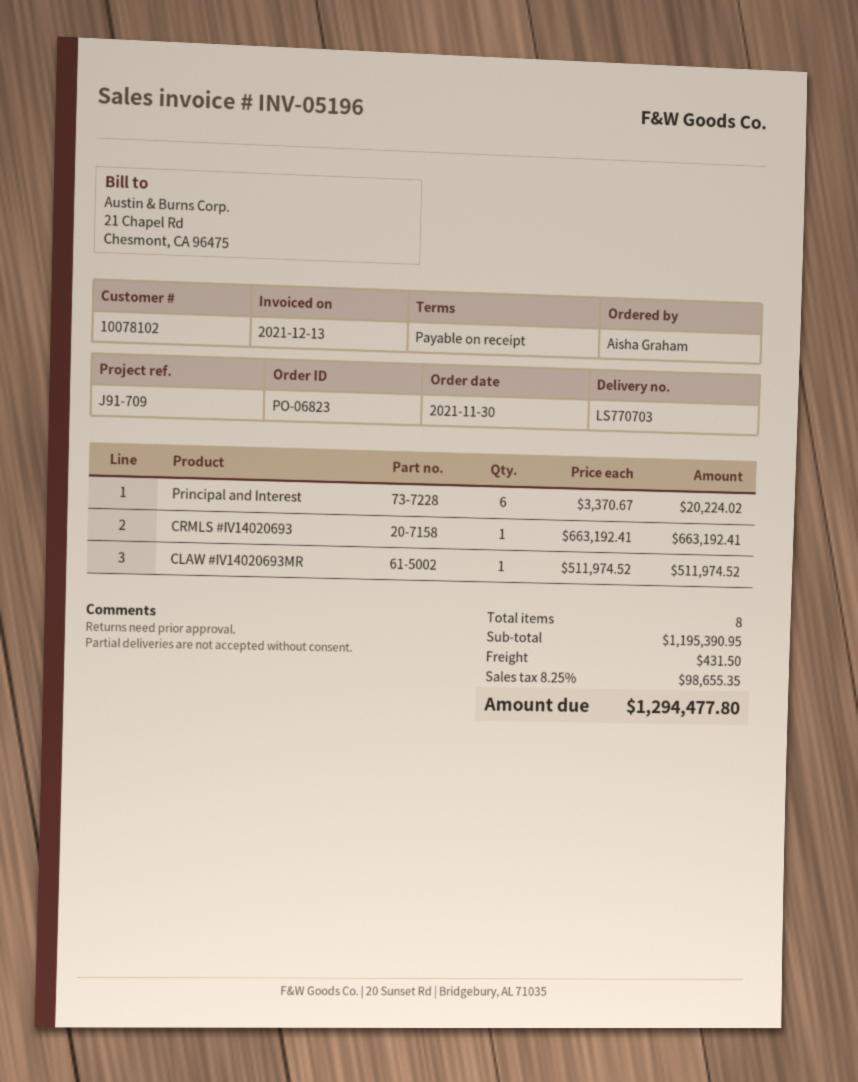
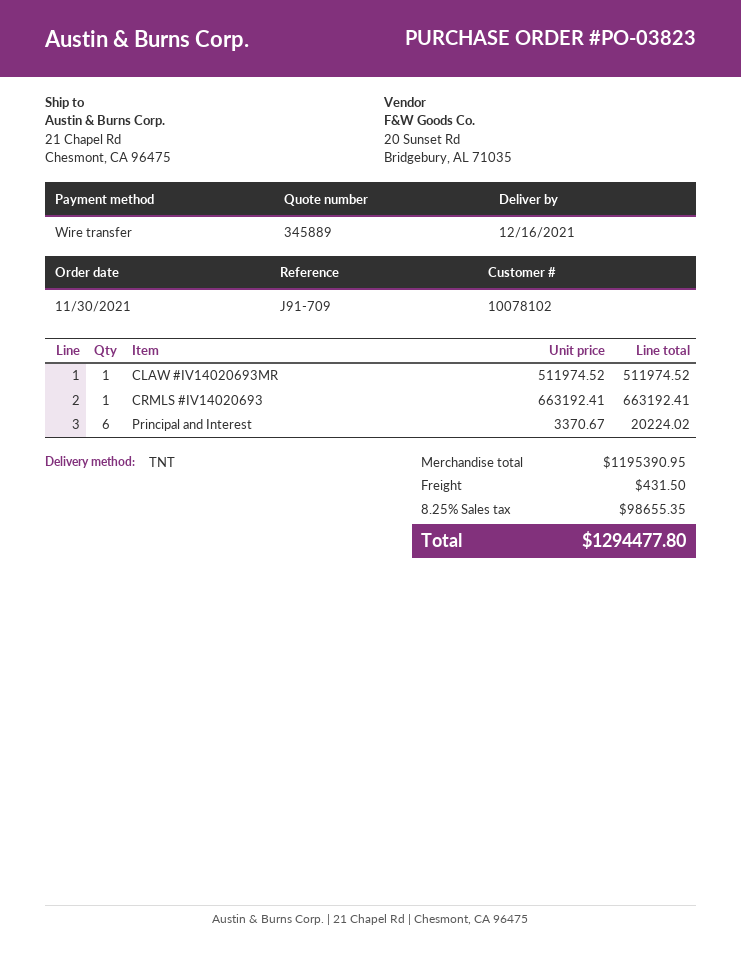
order number: PO-06823 -> PO-03823

